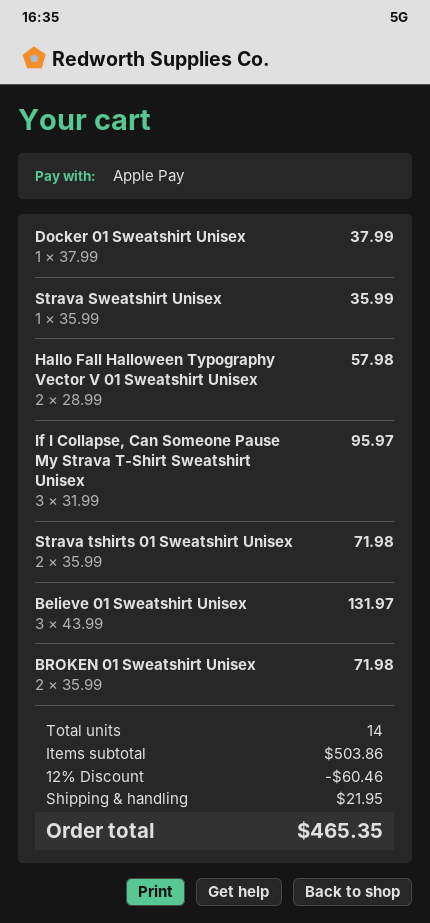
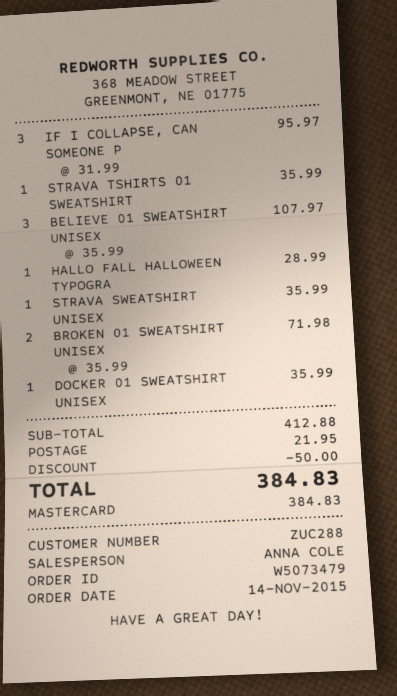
payment method: Apple Pay -> Mastercard
Docker 01 Sweatshirt Unisex: 1 x 37.99 = 37.99 -> 1 x 35.99 = 35.99
Hallo Fall Halloween Typography Vector V 01 Sweatshirt Unisex: 2 x 28.99 = 57.98 -> 1 x 28.99 = 28.99
Strava tshirts 01 Sweatshirt Unisex: 2 x 35.99 = 71.98 -> 1 x 35.99 = 35.99
Believe 01 Sweatshirt Unisex: 3 x 43.99 = 131.97 -> 3 x 35.99 = 107.97
subtotal: 503.86 -> 412.88
discount: 60.46 -> 50.00
total: 465.35 -> 384.83

